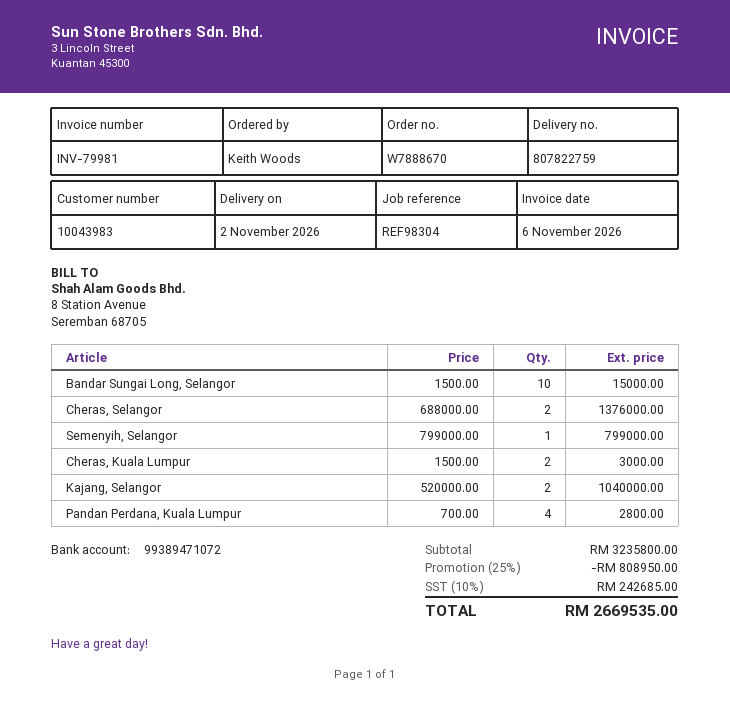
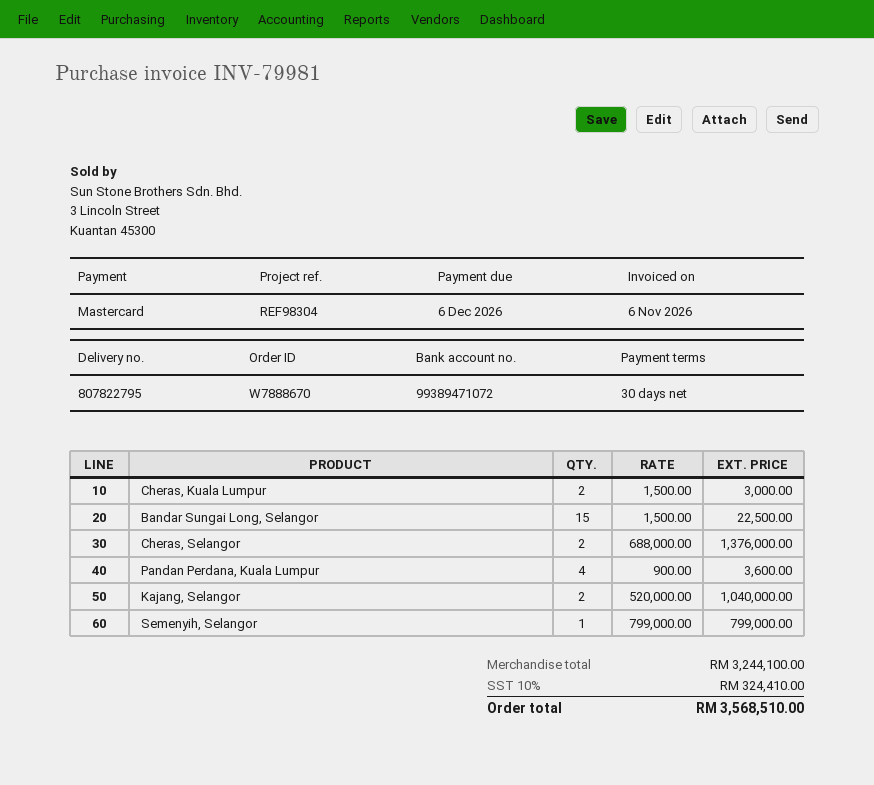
delivery note number: 807822759 -> 807822795
Bandar Sungai Long, Selangor: 10 x 1500.00 = 15000.00 -> 15 x 1500.00 = 22500.00
Pandan Perdana, Kuala Lumpur: 4 x 700.00 = 2800.00 -> 4 x 900.00 = 3600.00
subtotal: 3235800.00 -> 3244100.00
discount: 25% = 808950.00 -> none
tax: 10% = 242685.00 -> 10% = 324410.00
total: 2669535.00 -> 3568510.00

